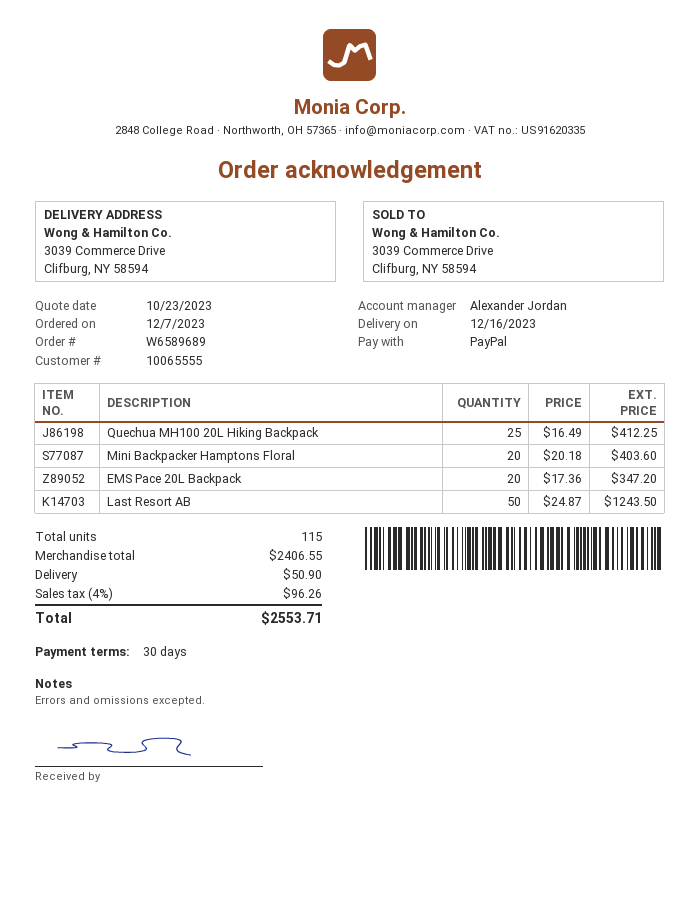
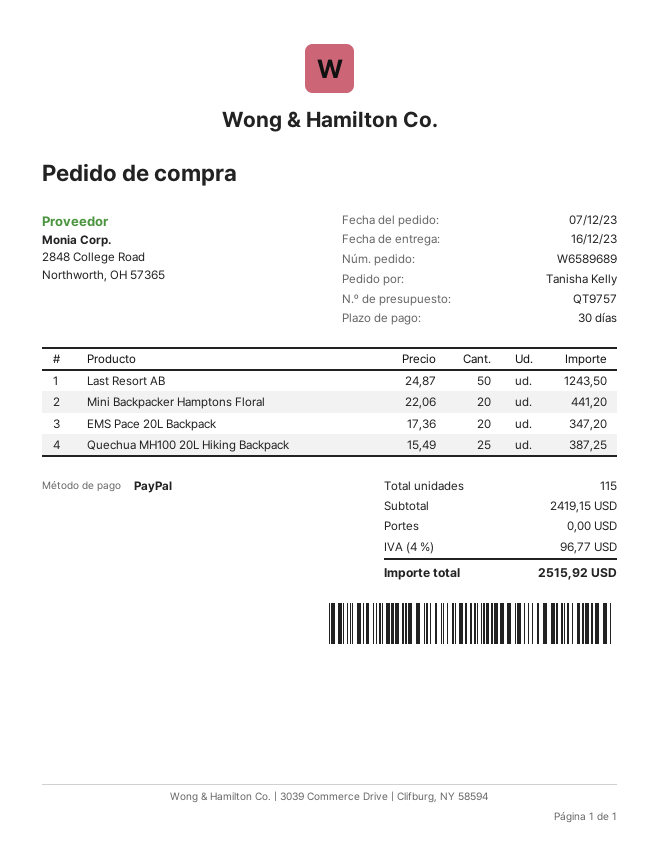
Quechua MH100 20L Hiking Backpack: 25 x 16.49 = 412.25 -> 25 x 15.49 = 387.25
Mini Backpacker Hamptons Floral: 20 x 20.18 = 403.60 -> 20 x 22.06 = 441.20
subtotal: 2406.55 -> 2419.15
shipping: 50.90 -> 0.00
tax: 4% = 96.26 -> 4% = 96.77
total: 2553.71 -> 2515.92

